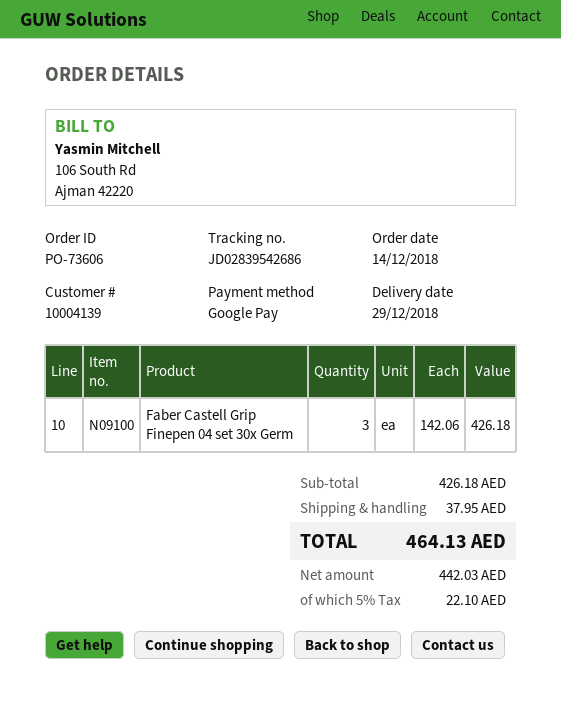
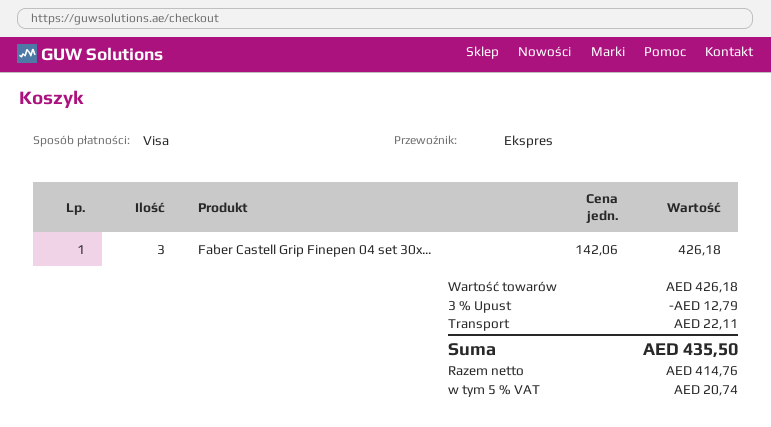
payment method: Google Pay -> Visa
discount: none -> 3% = 12.79
shipping: 37.95 -> 22.11
net: 442.03 -> 414.76
tax: 5% = 22.10 -> 5% = 20.74
total: 464.13 -> 435.50

